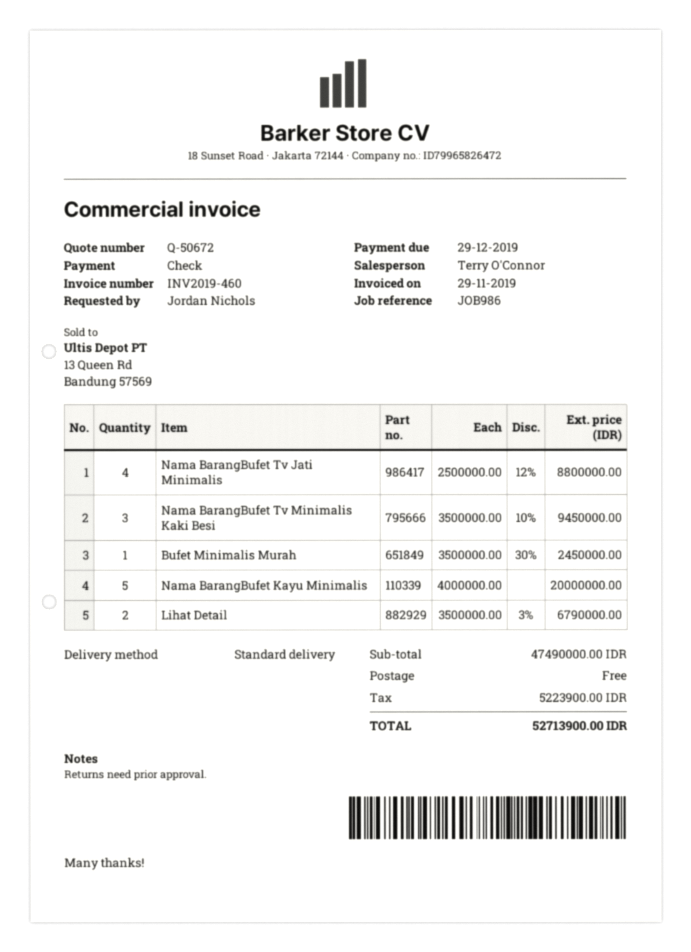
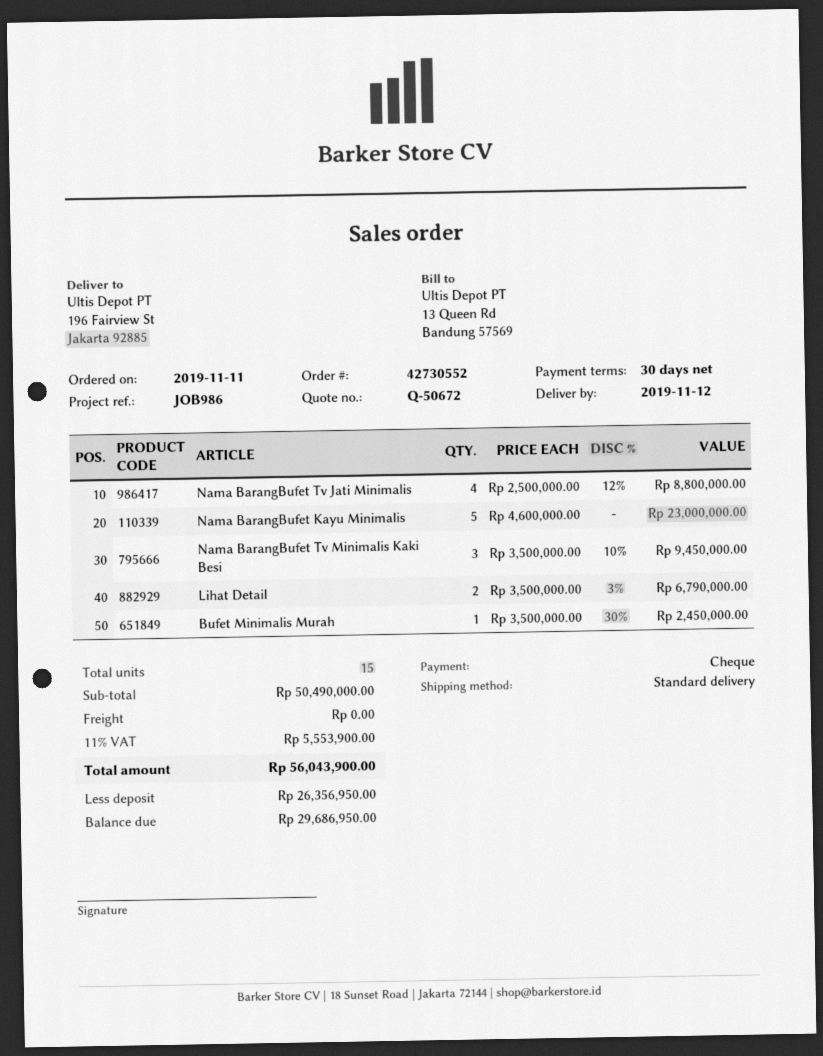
Nama BarangBufet Kayu Minimalis: 5 x 4000000.00 = 20000000.00 -> 5 x 4600000.00 = 23000000.00
subtotal: 47490000.00 -> 50490000.00
tax: 5223900.00 -> 5553900.00
total: 52713900.00 -> 56043900.00

